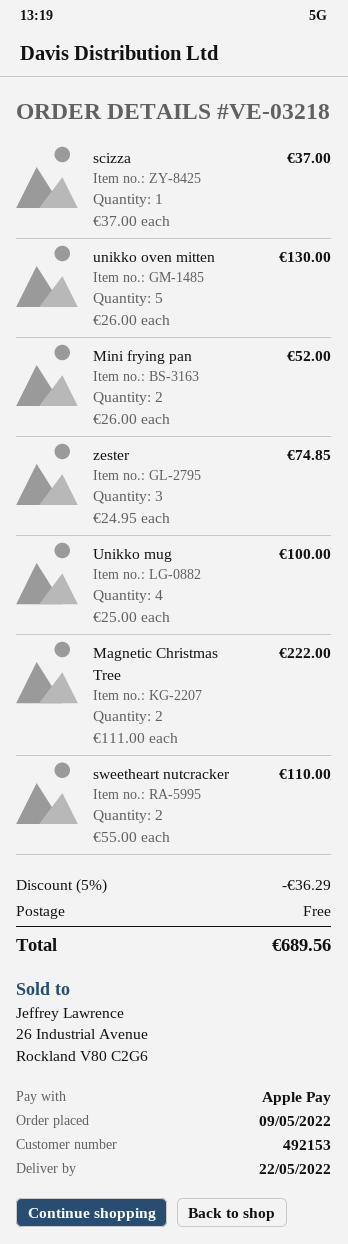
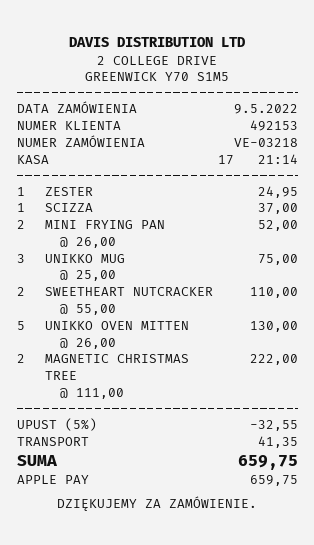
zester: 3 x 24.95 = 74.85 -> 1 x 24.95 = 24.95
Unikko mug: 4 x 25.00 = 100.00 -> 3 x 25.00 = 75.00
discount: 5% = 36.29 -> 5% = 32.55
shipping: 0.00 -> 41.35
total: 689.56 -> 659.75

